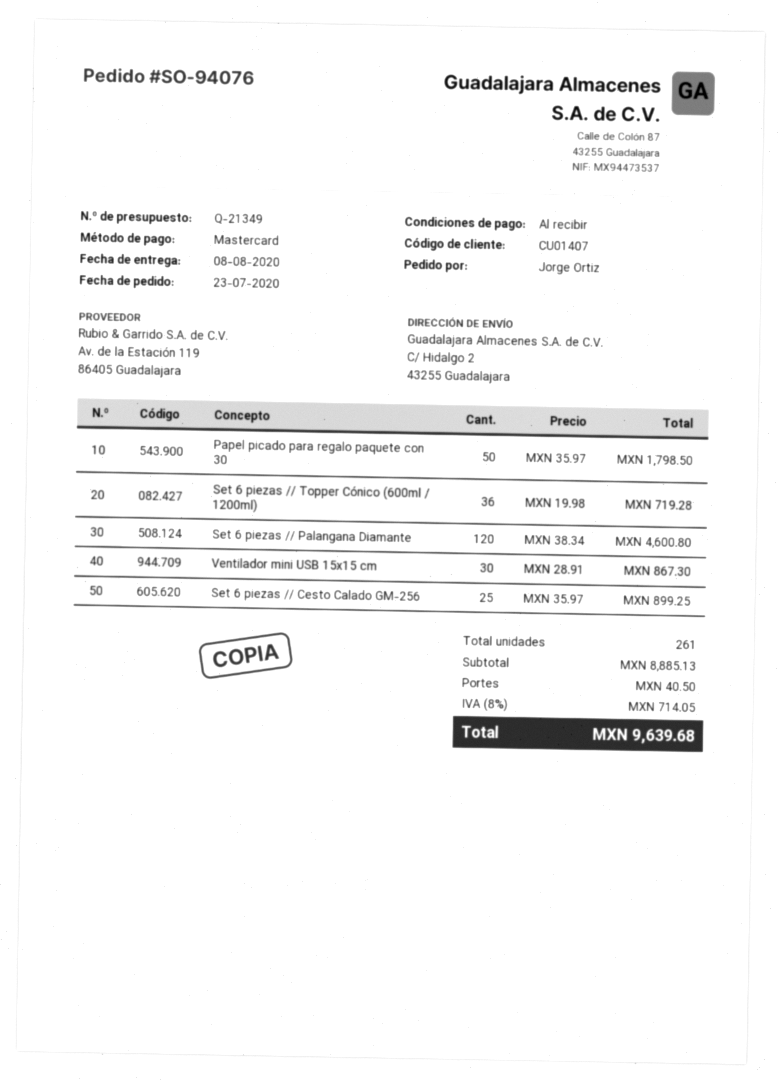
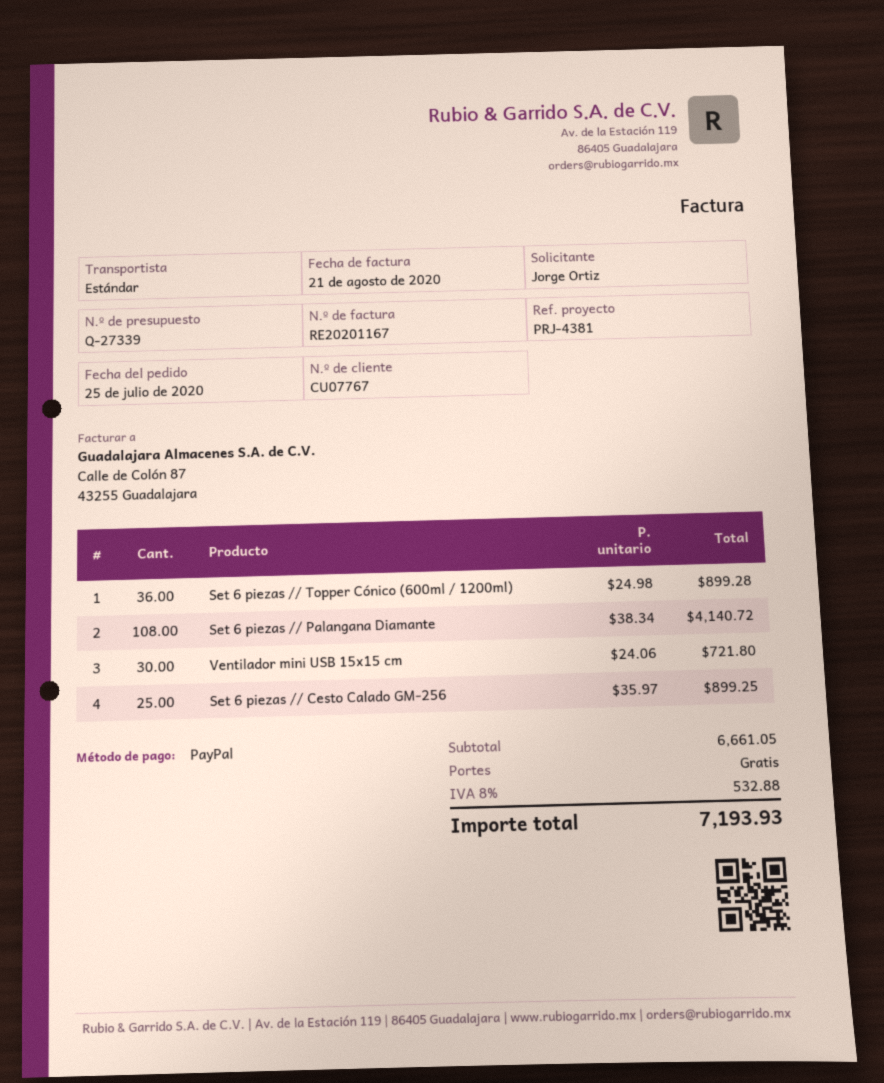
quote number: Q-21349 -> Q-27339
order date: 2020-07-23 -> 2020-07-25
customer number: CU01407 -> CU07767
payment method: Mastercard -> PayPal
Papel picado para regalo paquete con 30: 50 x 35.97 = 1798.50 -> none
Set 6 piezas // Topper Cónico (600ml / 1200ml): 36 x 19.98 = 719.28 -> 36 x 24.98 = 899.28
Set 6 piezas // Palangana Diamante: 120 x 38.34 = 4600.80 -> 108 x 38.34 = 4140.72
Ventilador mini USB 15x15 cm: 30 x 28.91 = 867.30 -> 30 x 24.06 = 721.80
subtotal: 8885.13 -> 6661.05
shipping: 40.50 -> 0.00
tax: 8% = 714.05 -> 8% = 532.88
total: 9639.68 -> 7193.93

